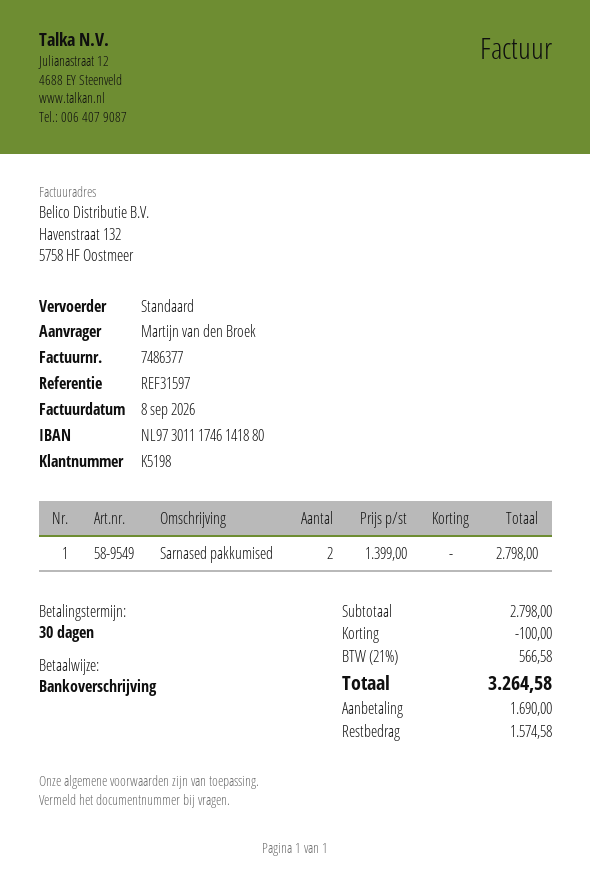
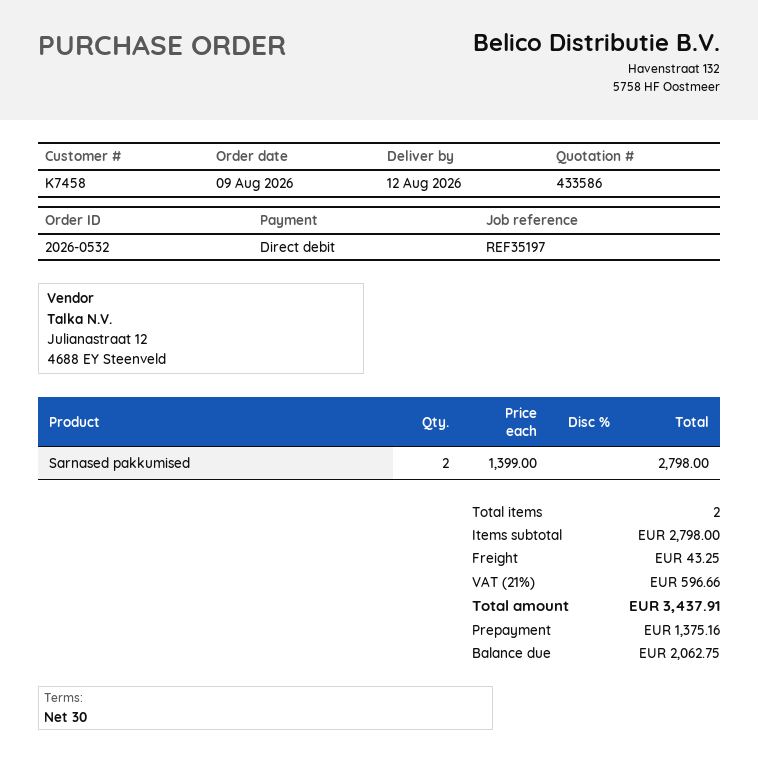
customer number: K5198 -> K7458
reference: REF31597 -> REF35197
payment method: bank transfer -> direct debit
discount: 100.00 -> none
shipping: none -> 43.25
tax: 21% = 566.58 -> 21% = 596.66
total: 3264.58 -> 3437.91
deposit: 1690.00 -> 1375.16
balance: 1574.58 -> 2062.75

